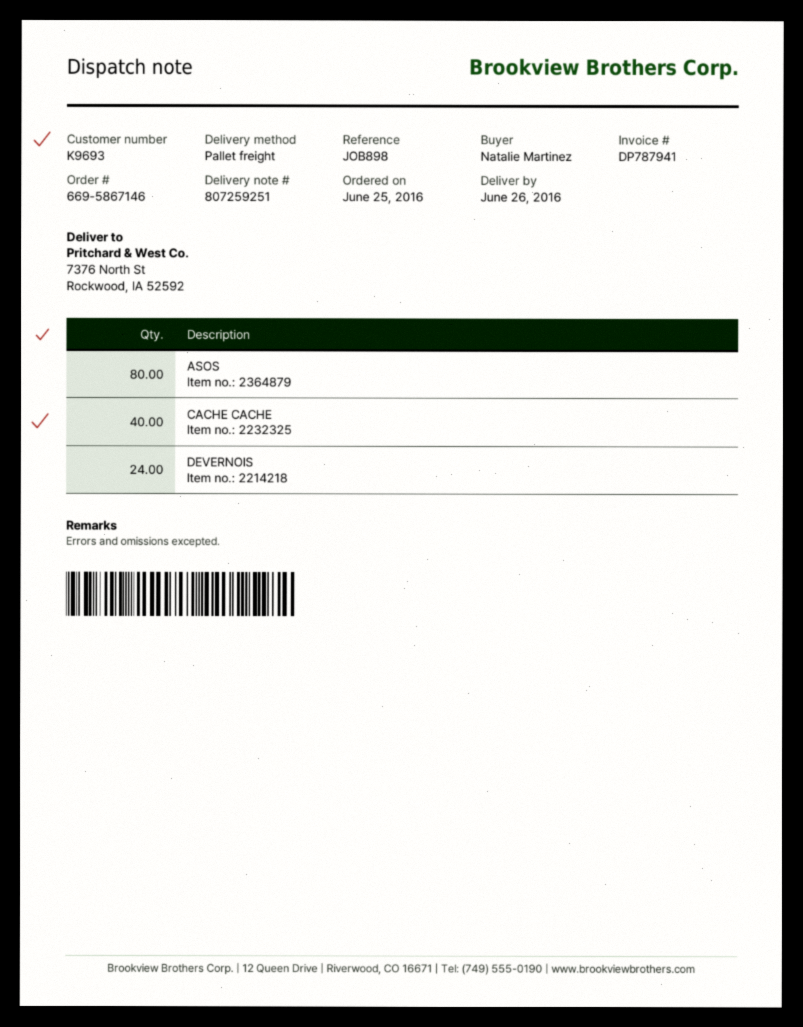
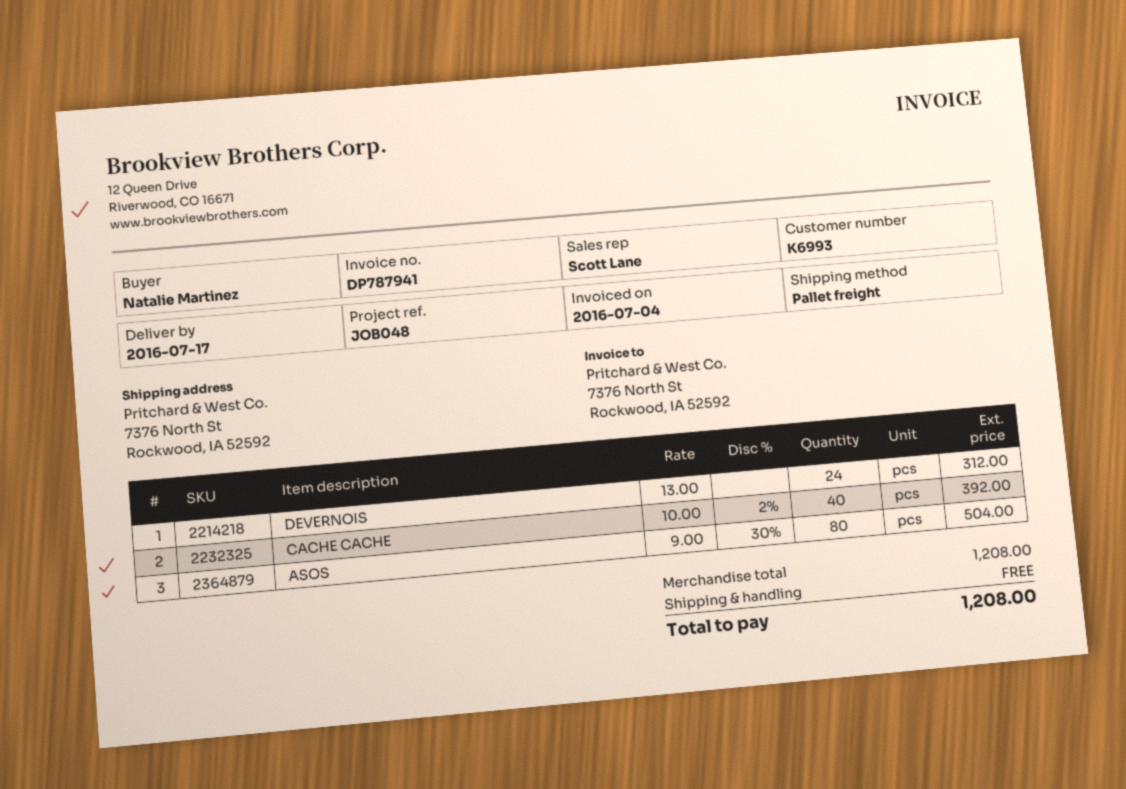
delivery date: 2016-06-26 -> 2016-07-17
customer number: K9693 -> K6993
reference: JOB898 -> JOB048

